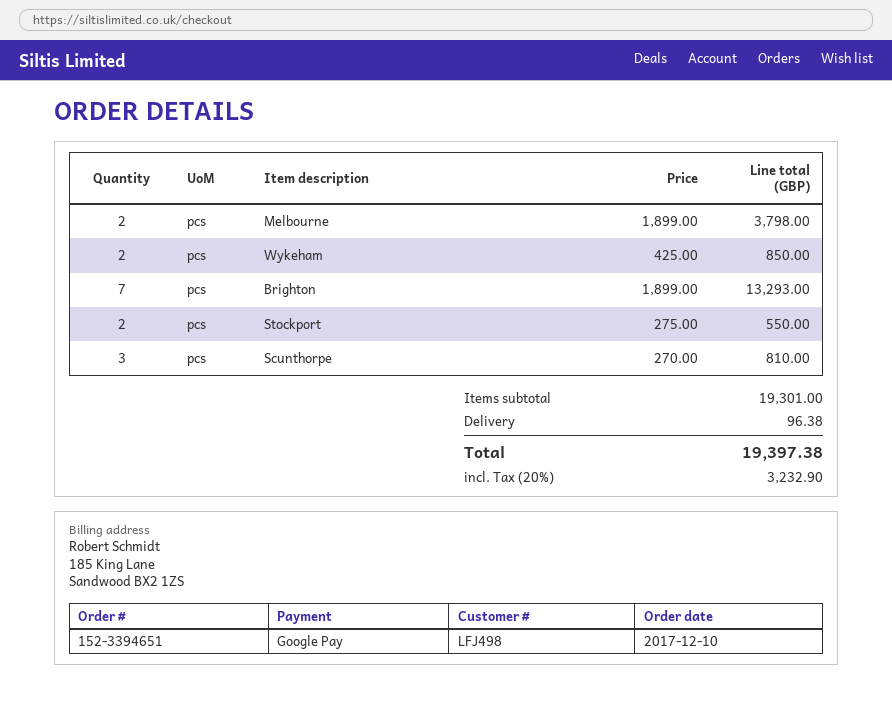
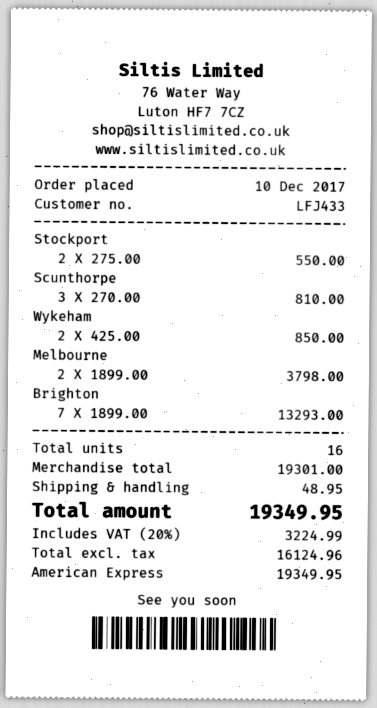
customer number: LFJ498 -> LFJ433
payment method: Google Pay -> American Express
shipping: 96.38 -> 48.95
tax: 20% = 3232.90 -> 20% = 3224.99
total: 19397.38 -> 19349.95

